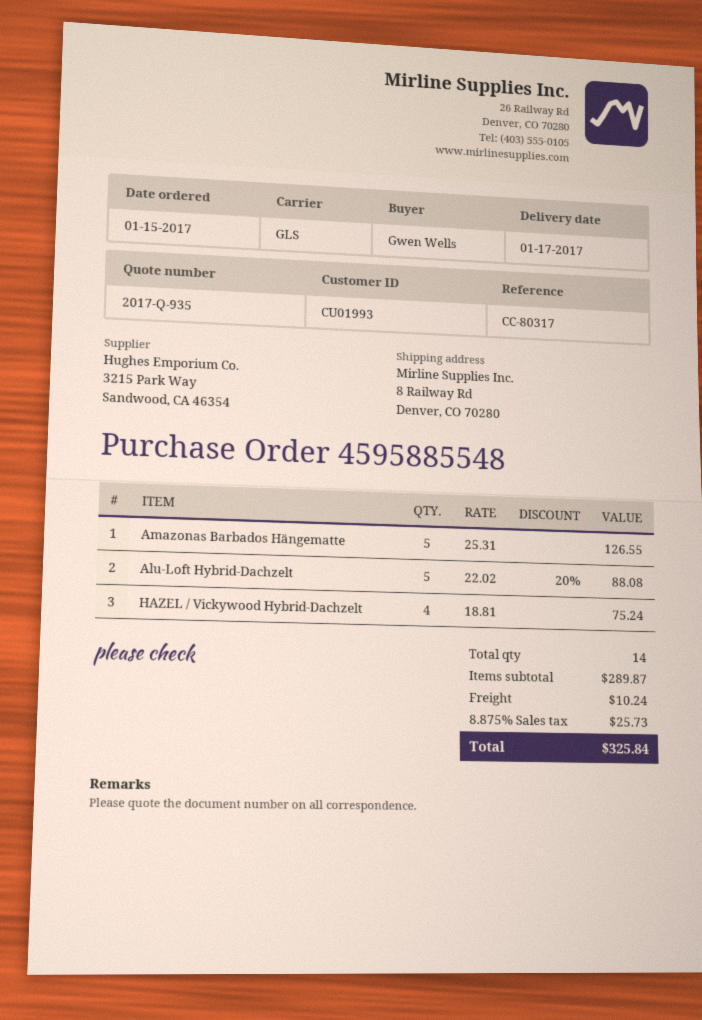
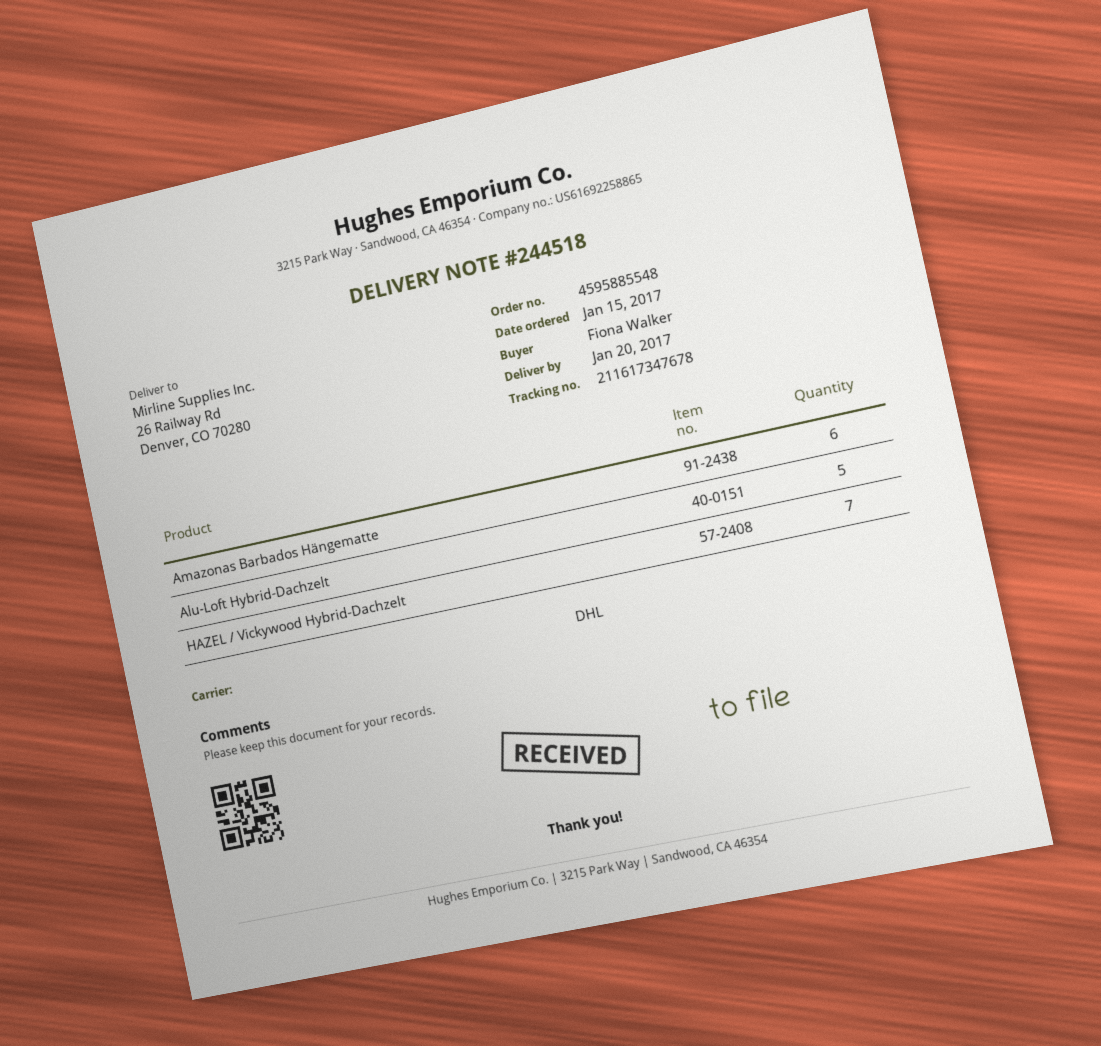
delivery date: 2017-01-17 -> 2017-01-20
ordered by: Gwen Wells -> Fiona Walker
shipping method: GLS -> DHL
ship to: 8 Railway Rd, Denver, CO 70280 -> 26 Railway Rd, Denver, CO 70280
Amazonas Barbados Hängematte: 5 -> 6
HAZEL / Vickywood Hybrid-Dachzelt: 4 -> 7

